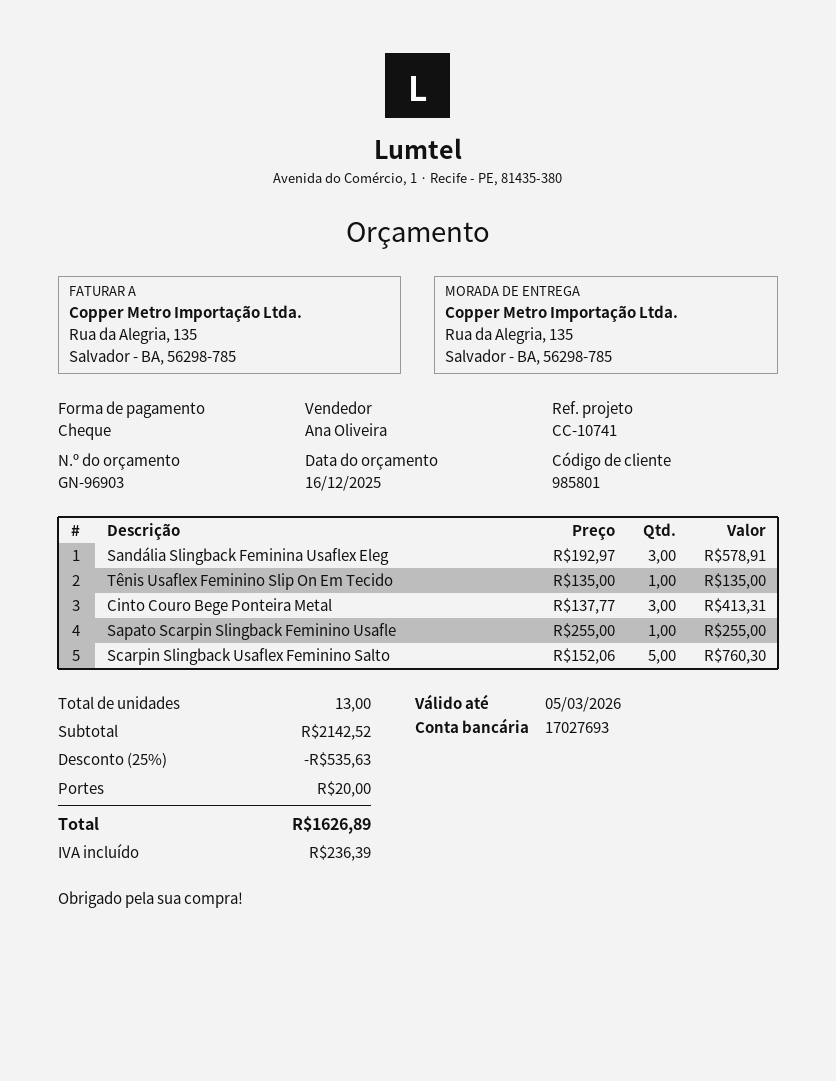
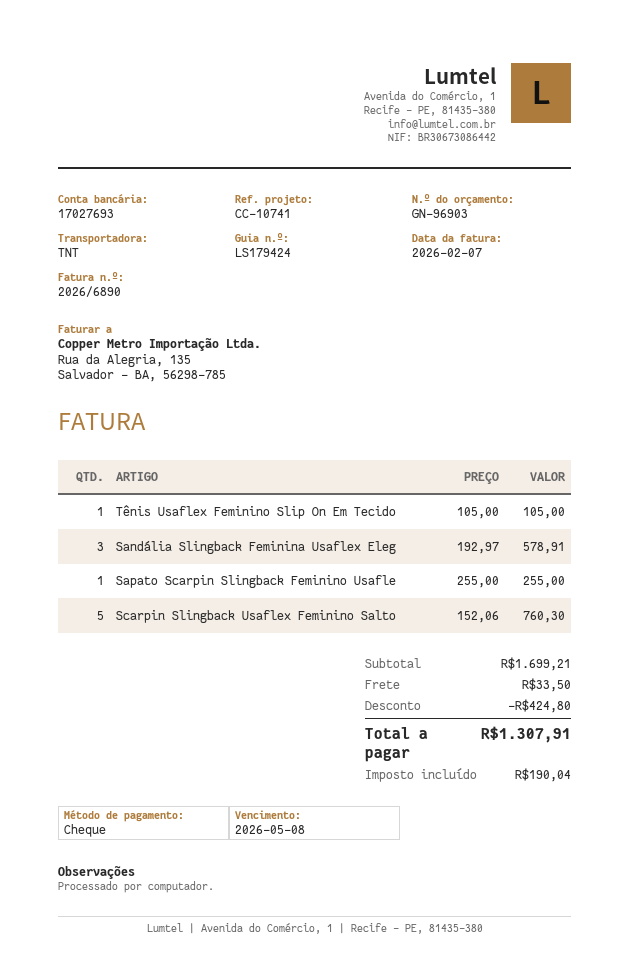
Tênis Usaflex Feminino Slip On Em Tecido: 1 x 135.00 = 135.00 -> 1 x 105.00 = 105.00
Cinto Couro Bege Ponteira Metal: 3 x 137.77 = 413.31 -> none
subtotal: 2142.52 -> 1699.21
discount: 535.63 -> 424.80
shipping: 20.00 -> 33.50
tax: 236.39 -> 190.04
total: 1626.89 -> 1307.91

